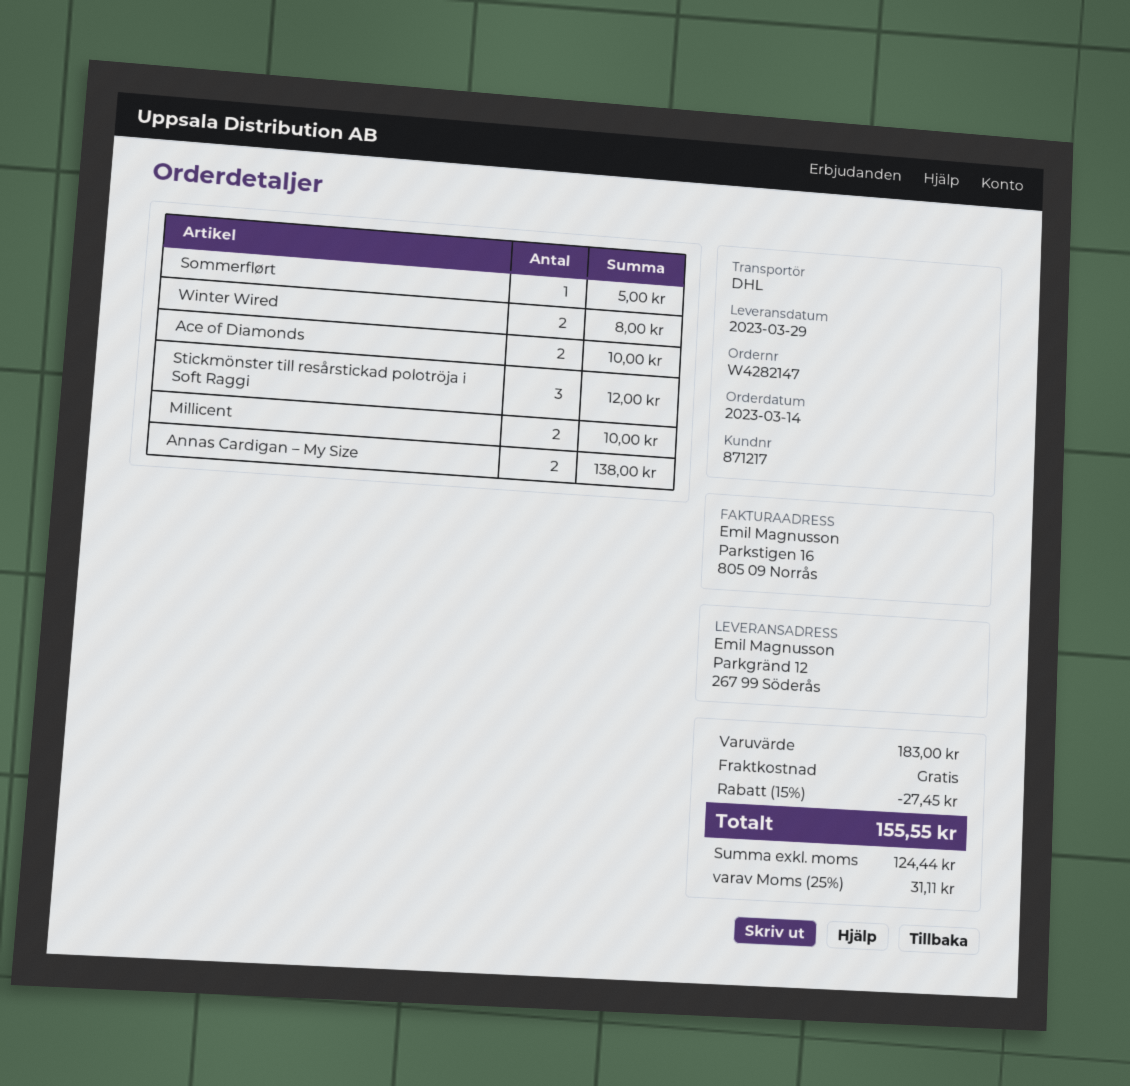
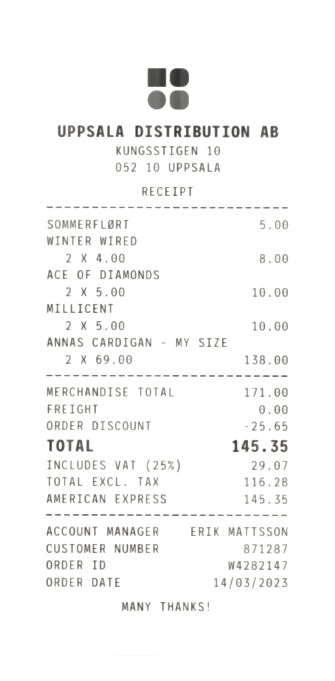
customer number: 871217 -> 871287
Stickmönster till resårstickad polotröja i Soft Raggi: 3 for 12.00 -> none
subtotal: 183.00 -> 171.00
discount: 27.45 -> 25.65
net: 124.44 -> 116.28
tax: 25% = 31.11 -> 25% = 29.07
total: 155.55 -> 145.35

